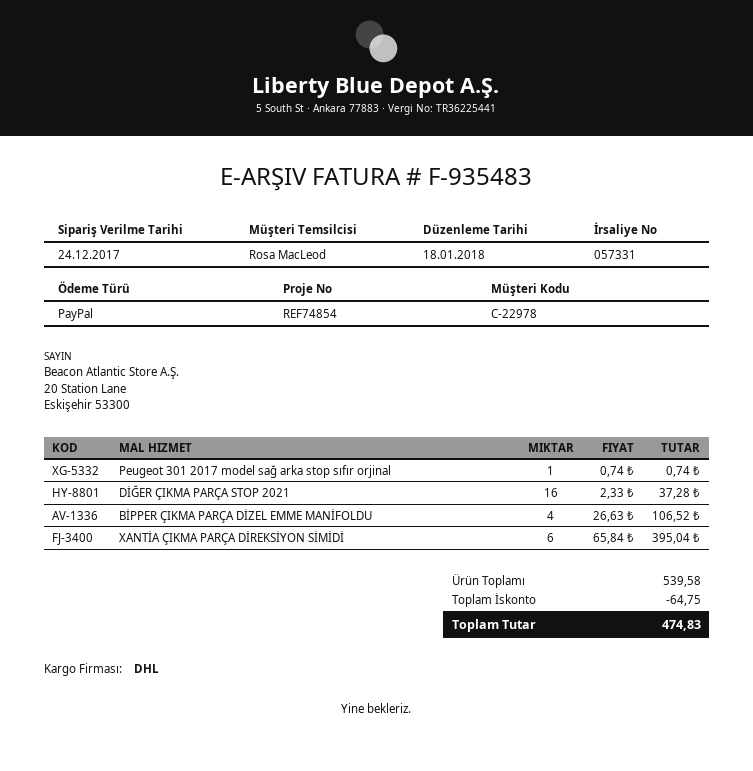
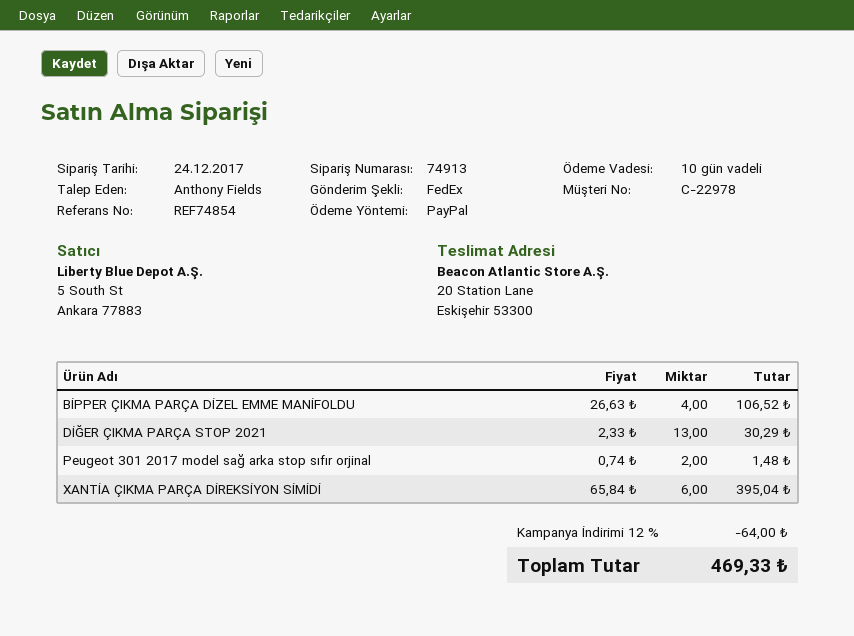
shipping method: DHL -> FedEx
Peugeot 301 2017 model sağ arka stop sıfır orjinal: 1 x 0.74 = 0.74 -> 2 x 0.74 = 1.48
DİĞER ÇIKMA PARÇA STOP 2021: 16 x 2.33 = 37.28 -> 13 x 2.33 = 30.29
discount: 64.75 -> 64.00
total: 474.83 -> 469.33

